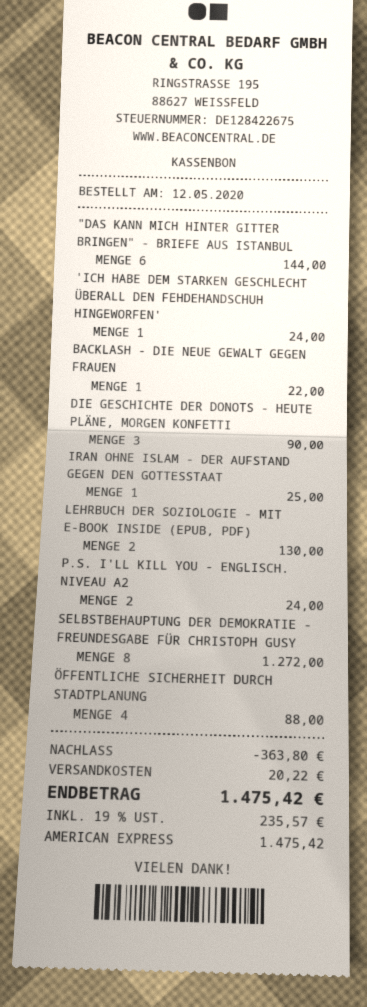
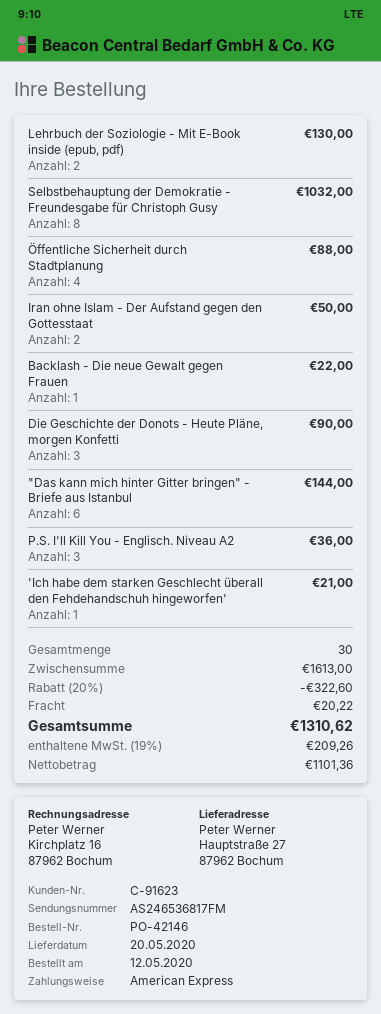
'ICH HABE DEM STARKEN GESCHLECHT ÜBERALL DEN FEHDEHANDSCHUH HINGEWORFEN': 1 for 24.00 -> 1 for 21.00
IRAN OHNE ISLAM - DER AUFSTAND GEGEN DEN GOTTESSTAAT: 1 for 25.00 -> 2 for 50.00
P.S. I'LL KILL YOU - ENGLISCH. NIVEAU A2: 2 for 24.00 -> 3 for 36.00
SELBSTBEHAUPTUNG DER DEMOKRATIE - FREUNDESGABE FÜR CHRISTOPH GUSY: 8 for 1272.00 -> 8 for 1032.00
discount: 363.80 -> 322.60
tax: 19% = 235.57 -> 19% = 209.26
total: 1475.42 -> 1310.62

